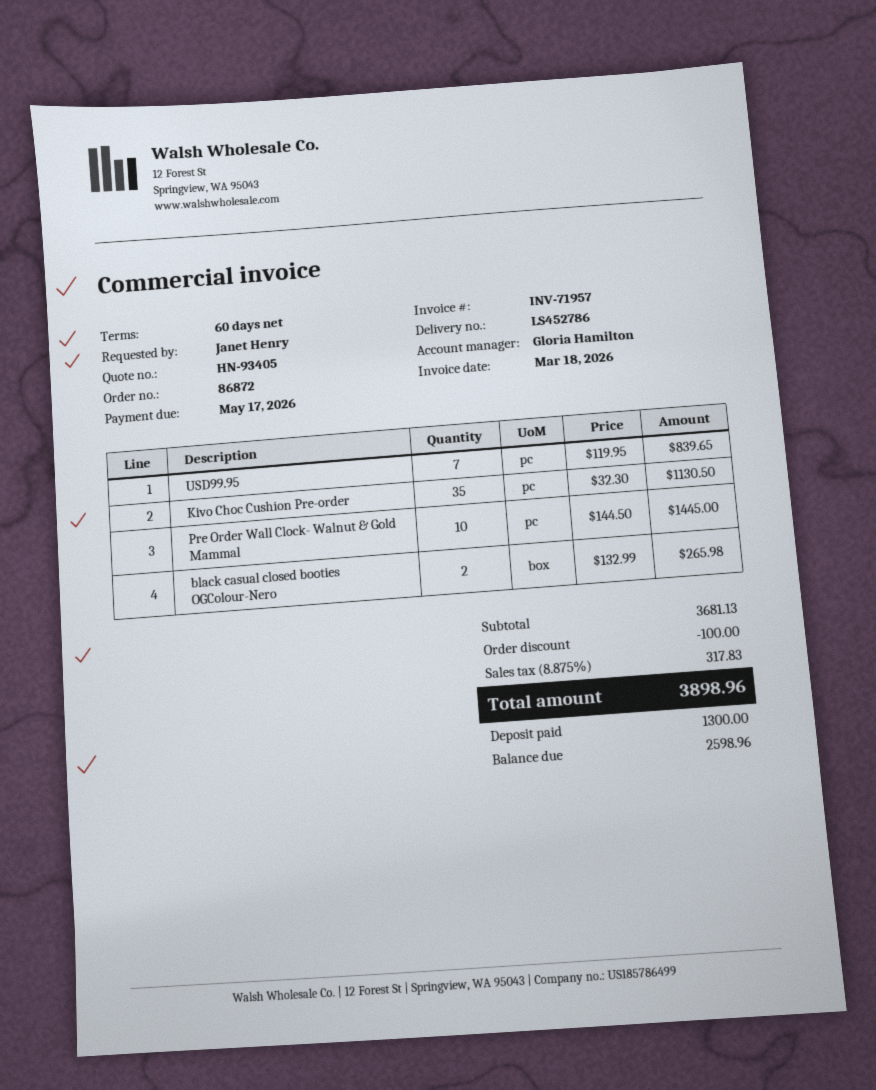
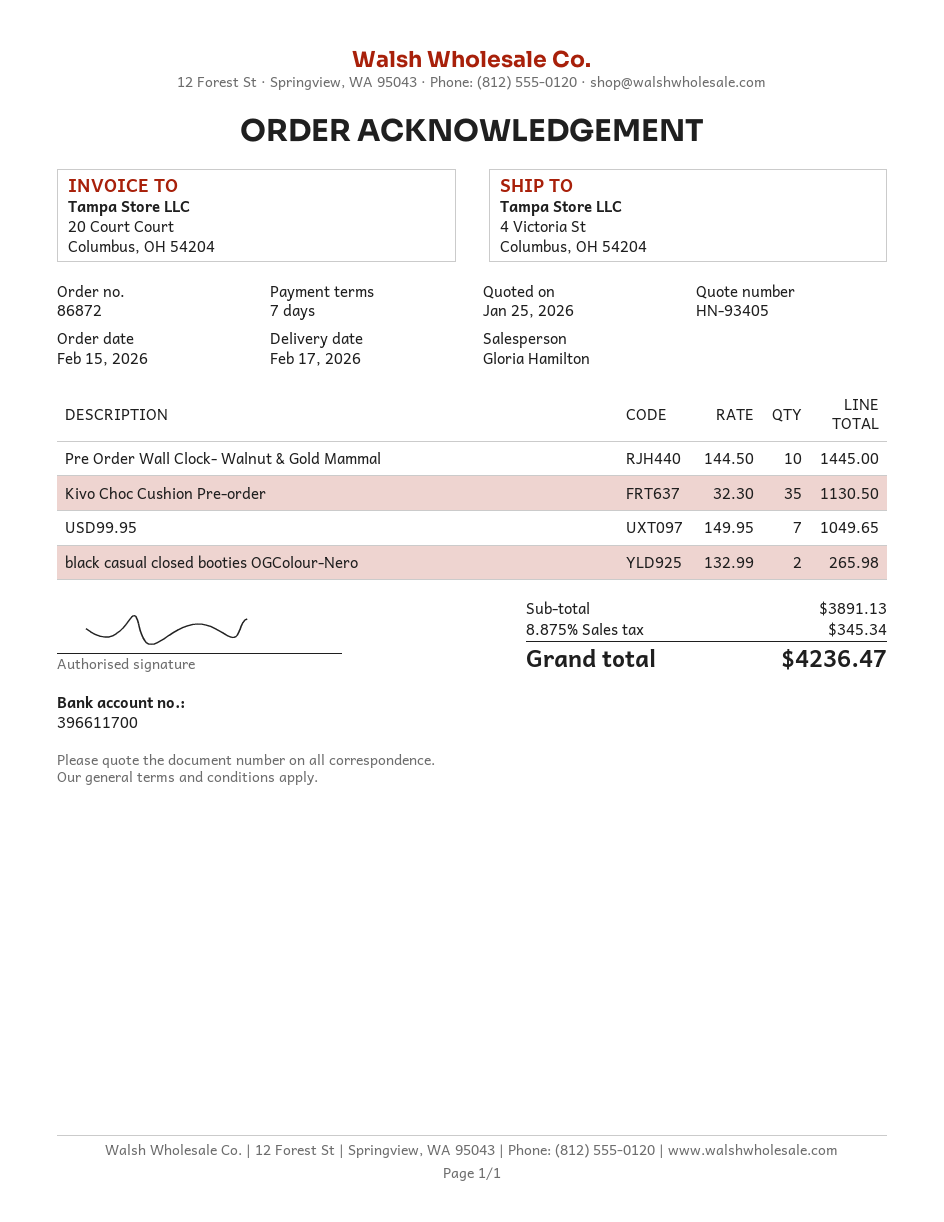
payment terms: 60 days -> 7 days
USD99.95: 7 x 119.95 = 839.65 -> 7 x 149.95 = 1049.65
subtotal: 3681.13 -> 3891.13
discount: 100.00 -> none
tax: 8.875% = 317.83 -> 8.875% = 345.34
total: 3898.96 -> 4236.47

